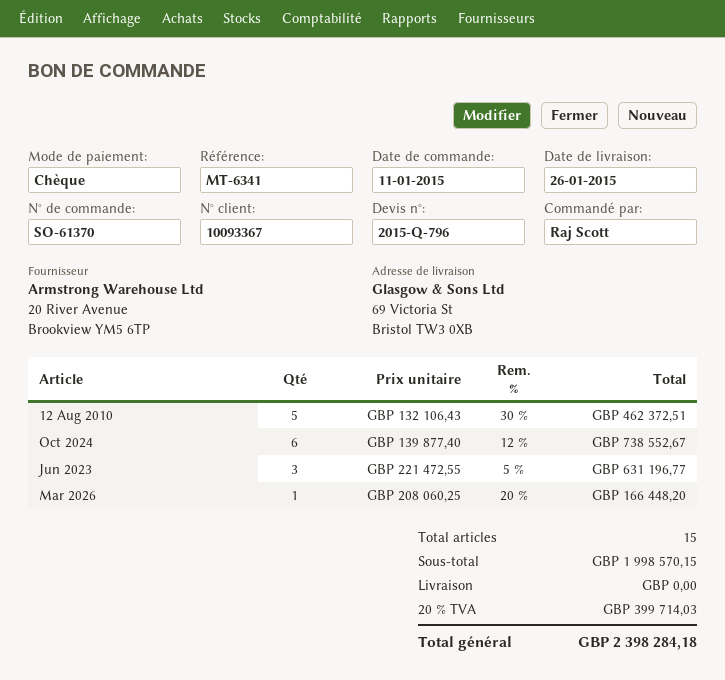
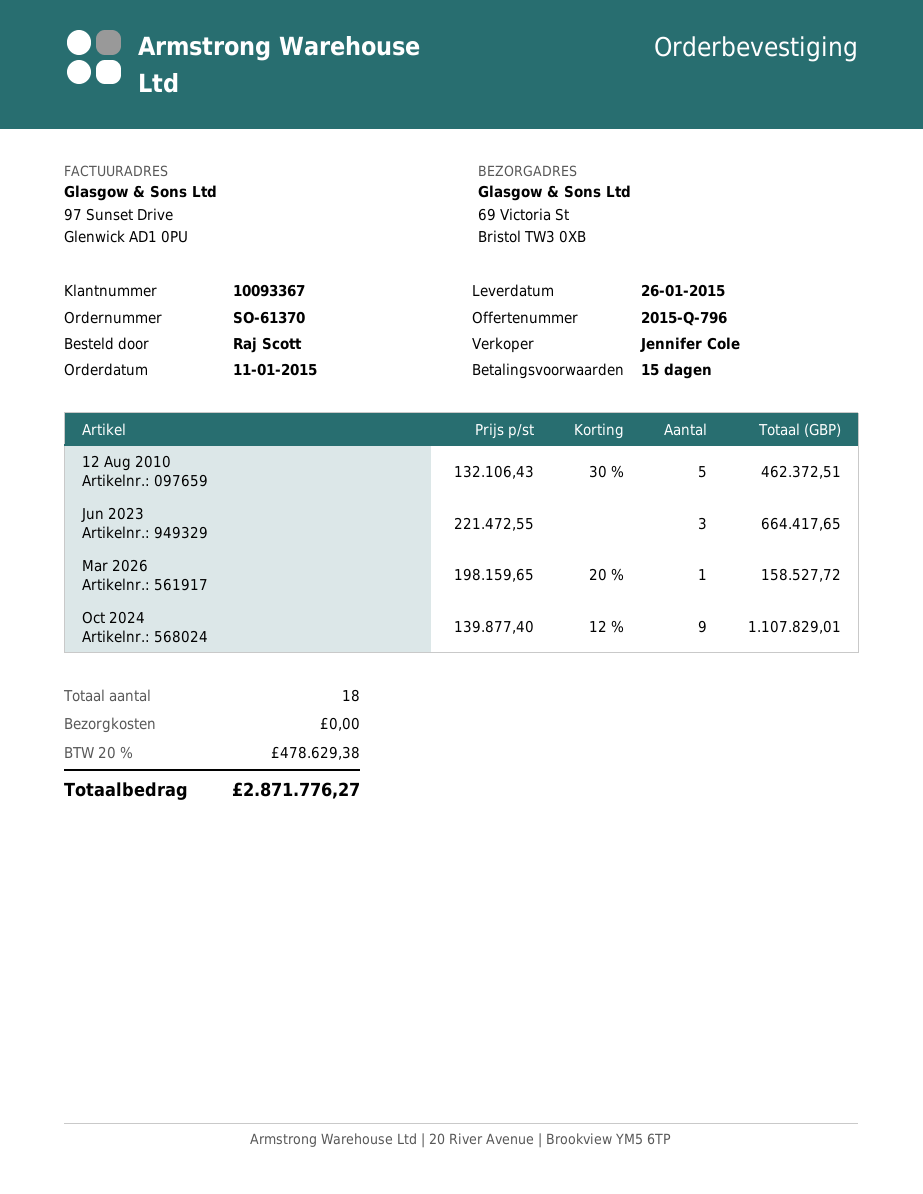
Oct 2024: 6 x 139877.40 - 12% = 738552.67 -> 9 x 139877.40 - 12% = 1107829.01
Jun 2023: 3 x 221472.55 - 5% = 631196.77 -> 3 x 221472.55 = 664417.65
Mar 2026: 1 x 208060.25 - 20% = 166448.20 -> 1 x 198159.65 - 20% = 158527.72
total quantity: 15 -> 18
tax: 20% = 399714.03 -> 20% = 478629.38
total: 2398284.18 -> 2871776.27

